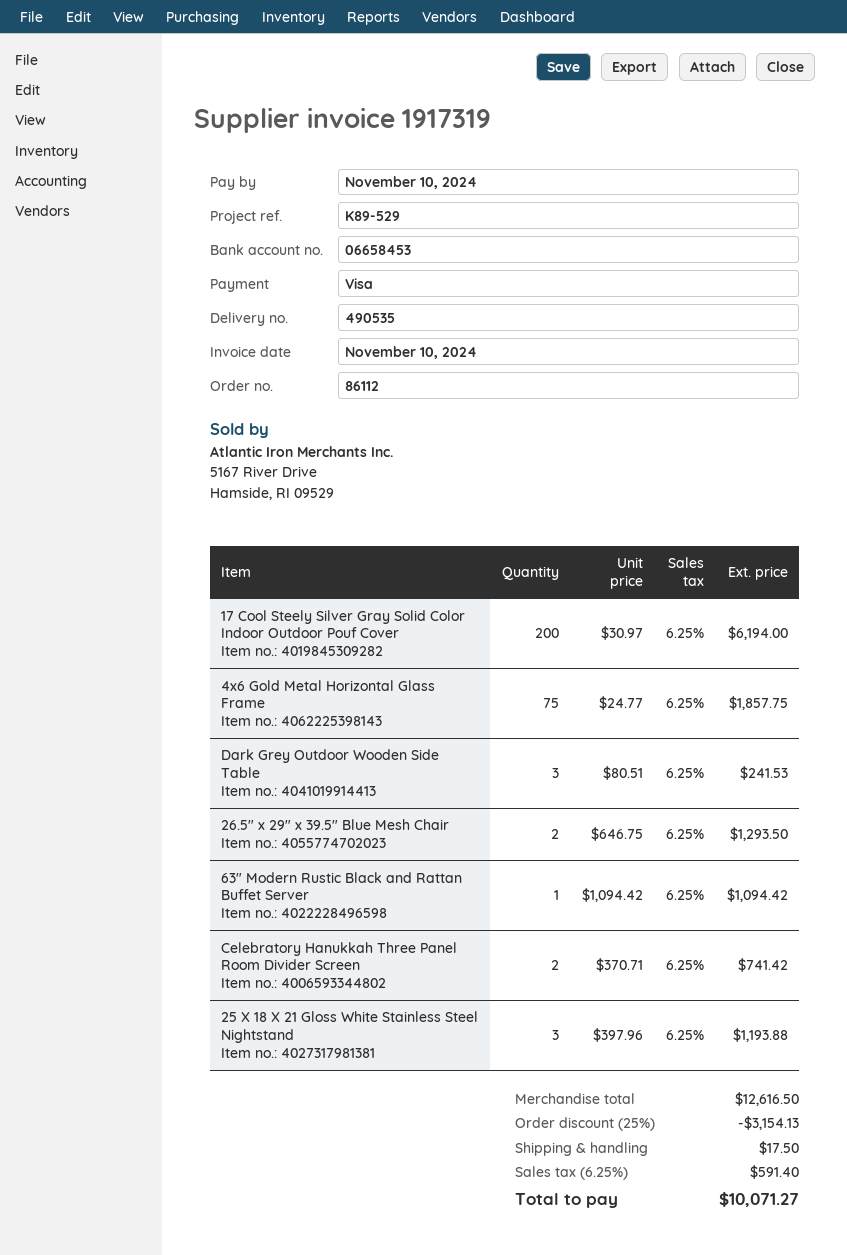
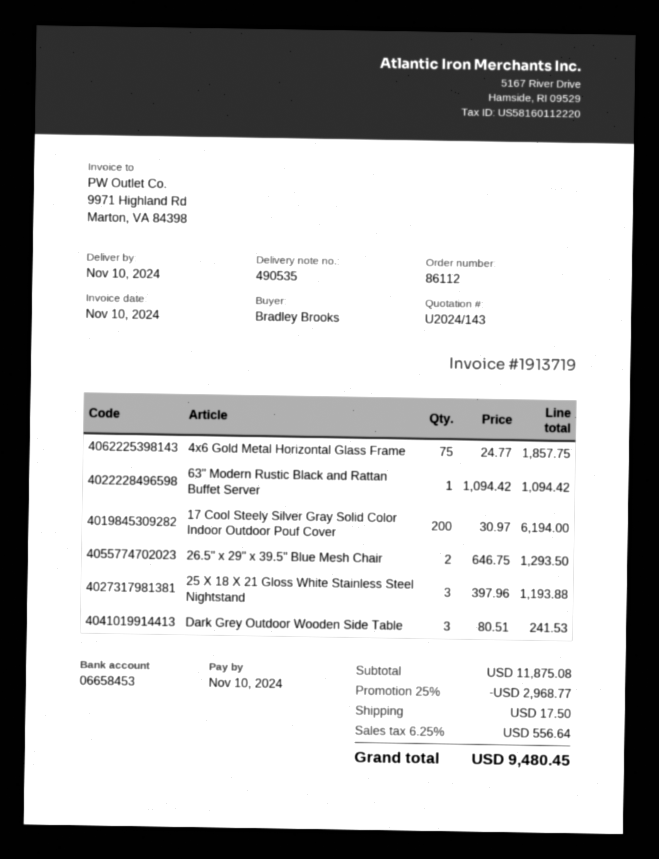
invoice number: 1917319 -> 1913719
Celebratory Hanukkah Three Panel Room Divider Screen: 2 x 370.71 = 741.42 -> none
subtotal: 12616.50 -> 11875.08
discount: 25% = 3154.13 -> 25% = 2968.77
tax: 6.25% = 591.40 -> 6.25% = 556.64
total: 10071.27 -> 9480.45

